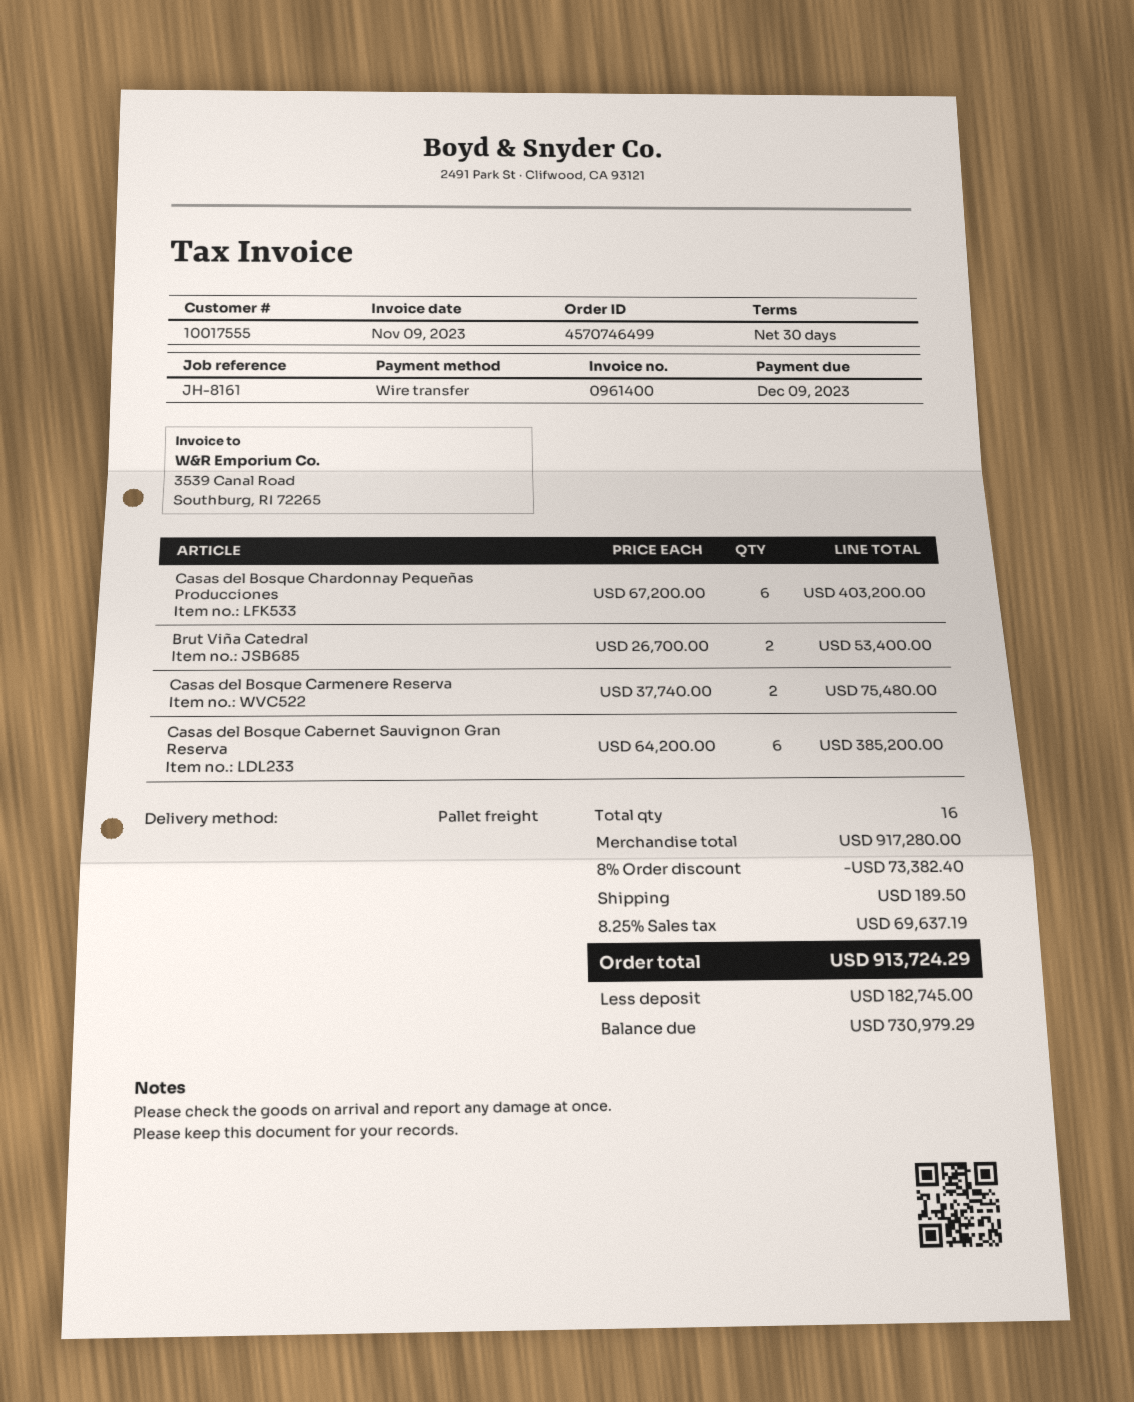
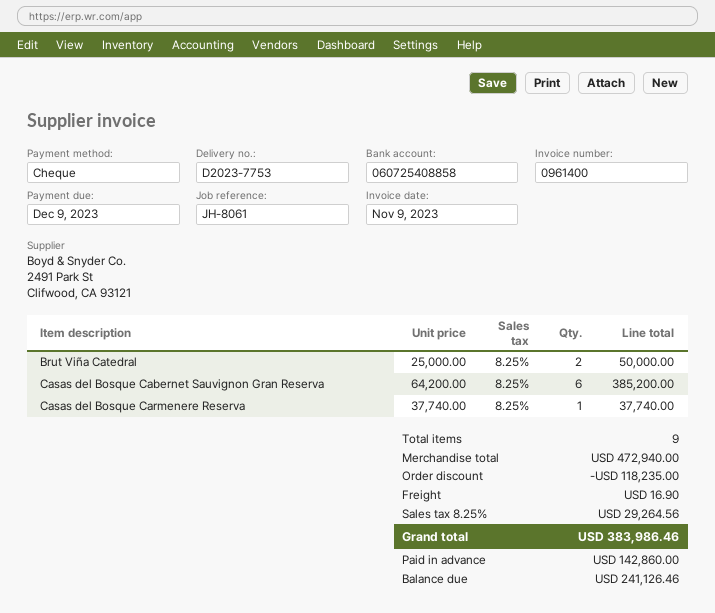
reference: JH-8161 -> JH-8061
payment method: bank transfer -> cheque
Casas del Bosque Chardonnay Pequeñas Producciones: 6 x 67200.00 = 403200.00 -> none
Brut Viña Catedral: 2 x 26700.00 = 53400.00 -> 2 x 25000.00 = 50000.00
Casas del Bosque Carmenere Reserva: 2 x 37740.00 = 75480.00 -> 1 x 37740.00 = 37740.00
total quantity: 16 -> 9
subtotal: 917280.00 -> 472940.00
discount: 73382.40 -> 118235.00
shipping: 189.50 -> 16.90
tax: 8.25% = 69637.19 -> 8.25% = 29264.56
total: 913724.29 -> 383986.46
deposit: 182745.00 -> 142860.00
balance: 730979.29 -> 241126.46

